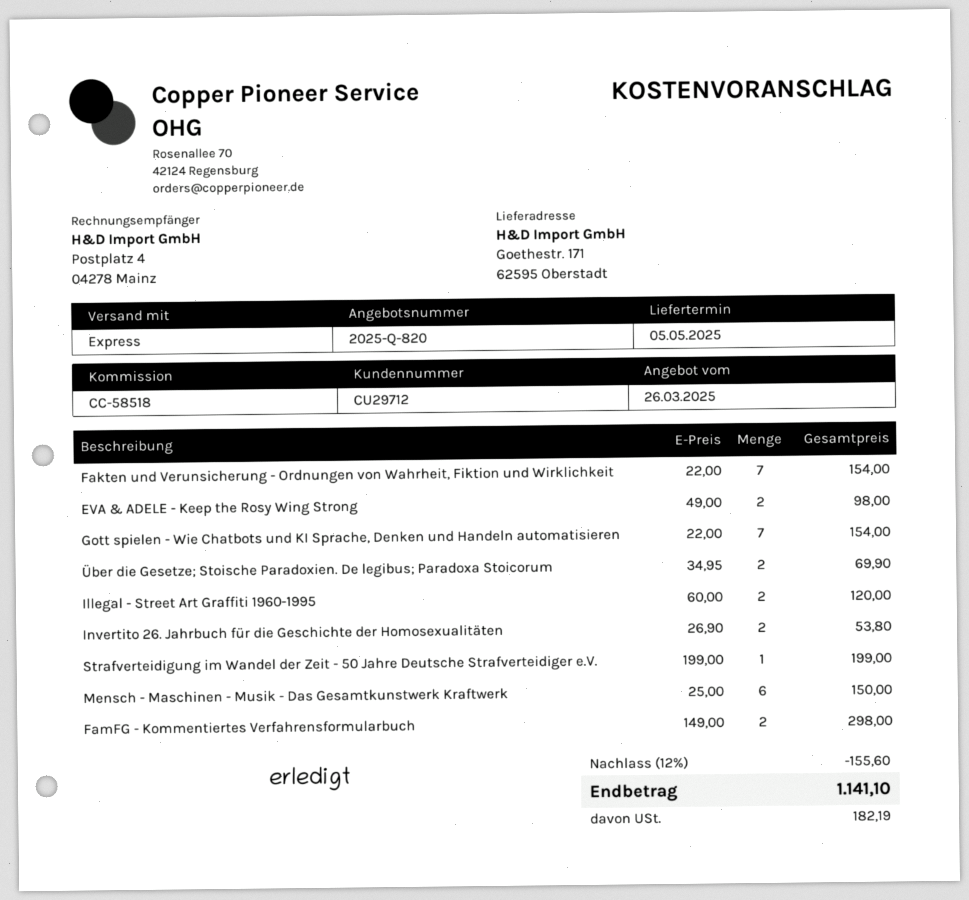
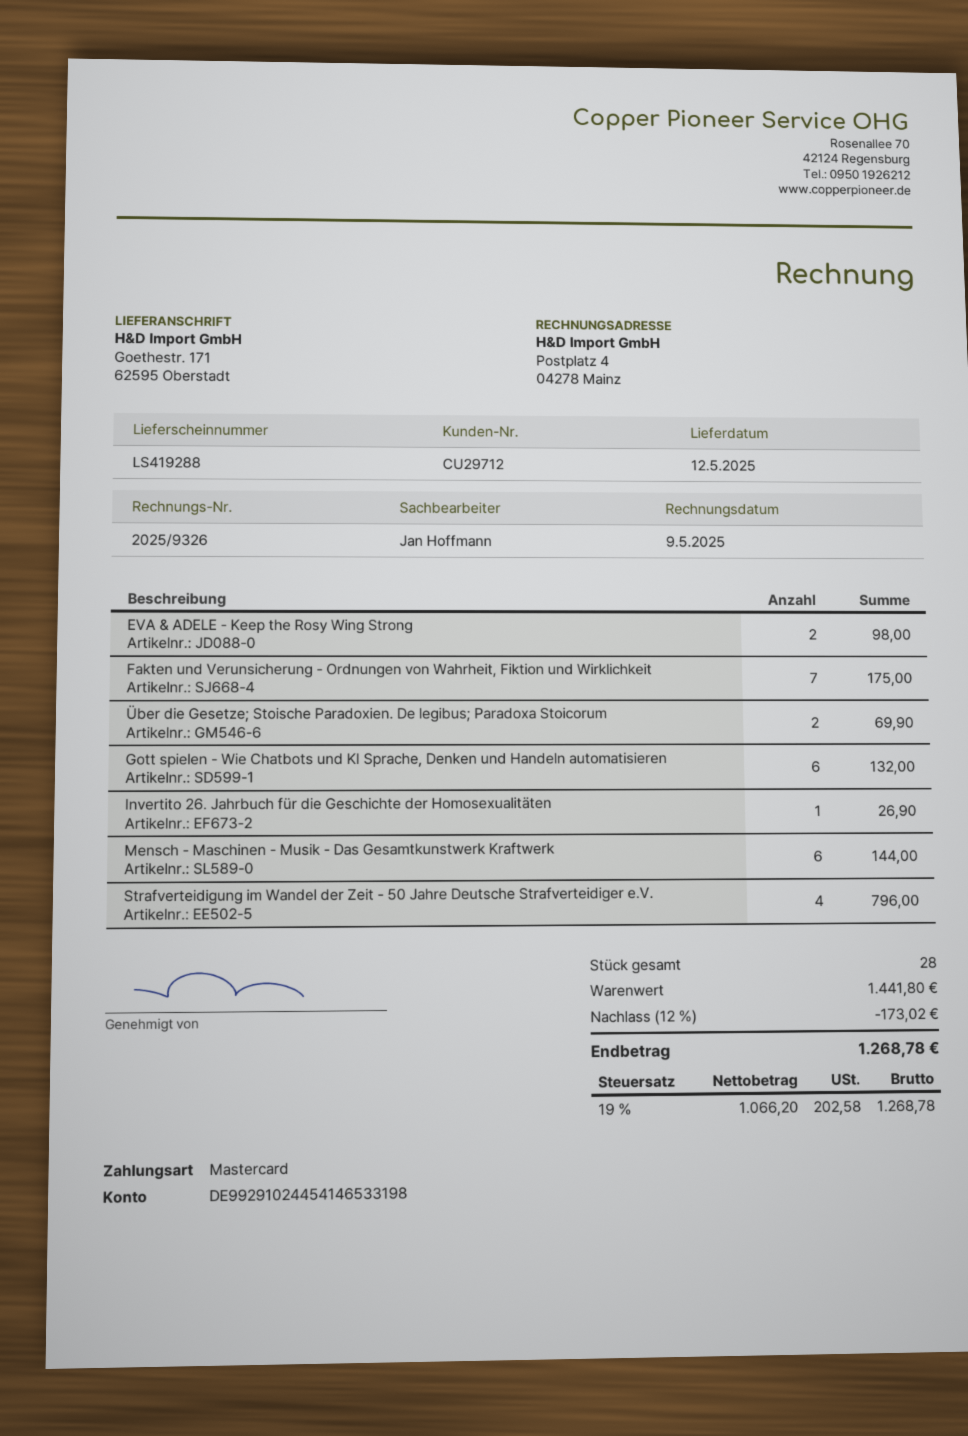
delivery date: 2025-05-05 -> 2025-05-12
Fakten und Verunsicherung - Ordnungen von Wahrheit, Fiktion und Wirklichkeit: 7 for 154.00 -> 7 for 175.00
Gott spielen - Wie Chatbots und KI Sprache, Denken und Handeln automatisieren: 7 for 154.00 -> 6 for 132.00
Illegal - Street Art Graffiti 1960-1995: 2 for 120.00 -> none
Invertito 26. Jahrbuch für die Geschichte der Homosexualitäten: 2 for 53.80 -> 1 for 26.90
Strafverteidigung im Wandel der Zeit - 50 Jahre Deutsche Strafverteidiger e.V.: 1 for 199.00 -> 4 for 796.00
Mensch - Maschinen - Musik - Das Gesamtkunstwerk Kraftwerk: 6 for 150.00 -> 6 for 144.00
FamFG - Kommentiertes Verfahrensformularbuch: 2 for 298.00 -> none
discount: 12% = 155.60 -> 12% = 173.02
tax: 182.19 -> 202.58
total: 1141.10 -> 1268.78

